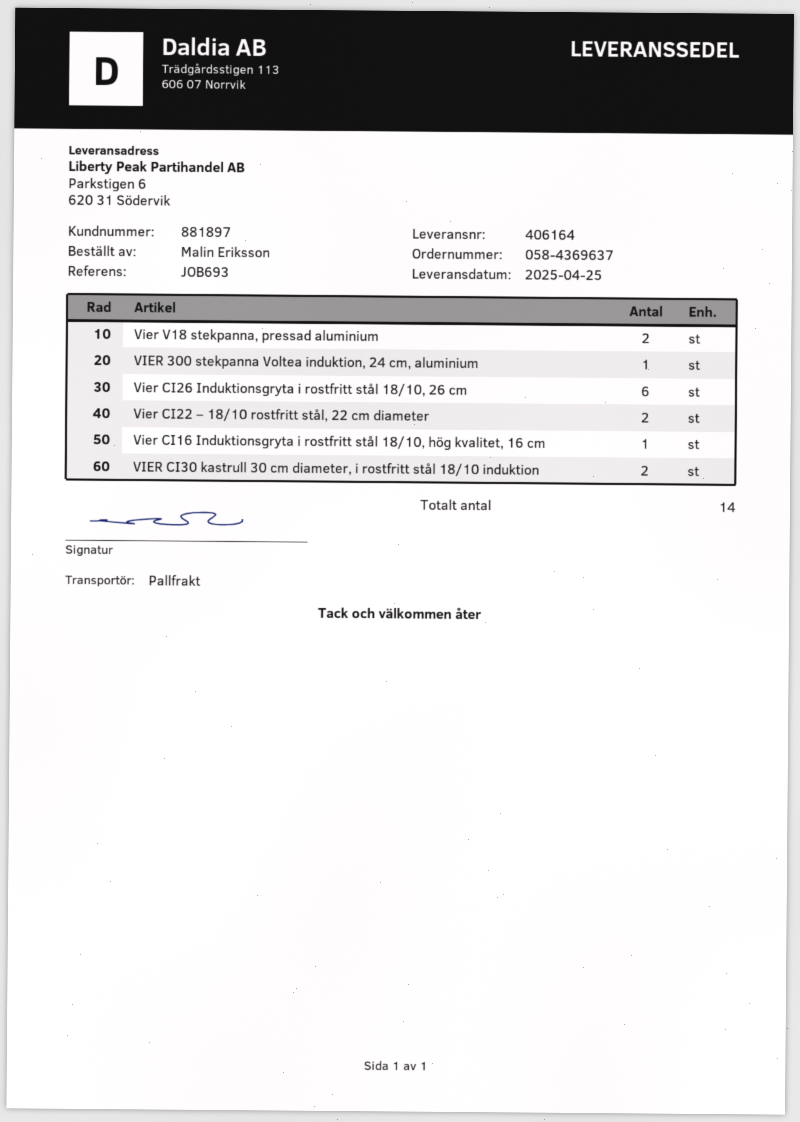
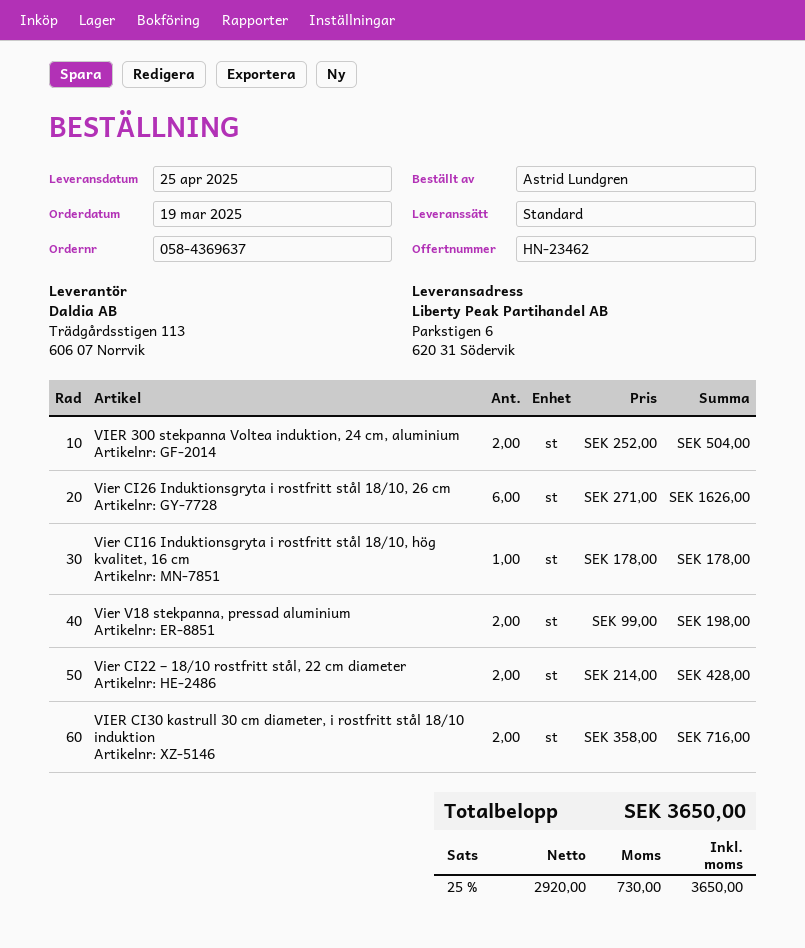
ordered by: Malin Eriksson -> Astrid Lundgren
shipping method: pallet freight -> standard
VIER 300 stekpanna Voltea induktion, 24 cm, aluminium: 1 -> 2

